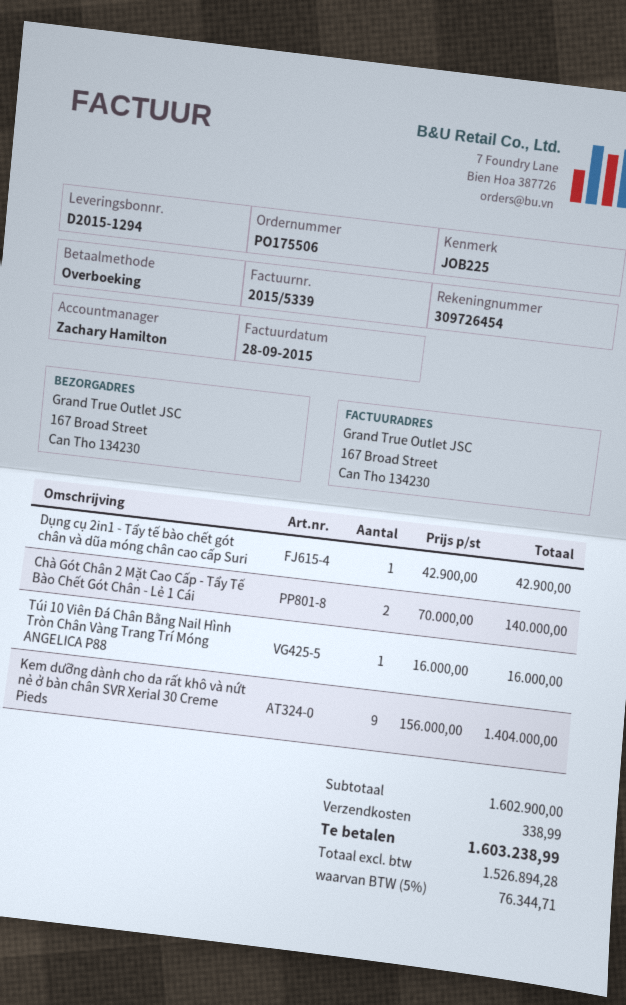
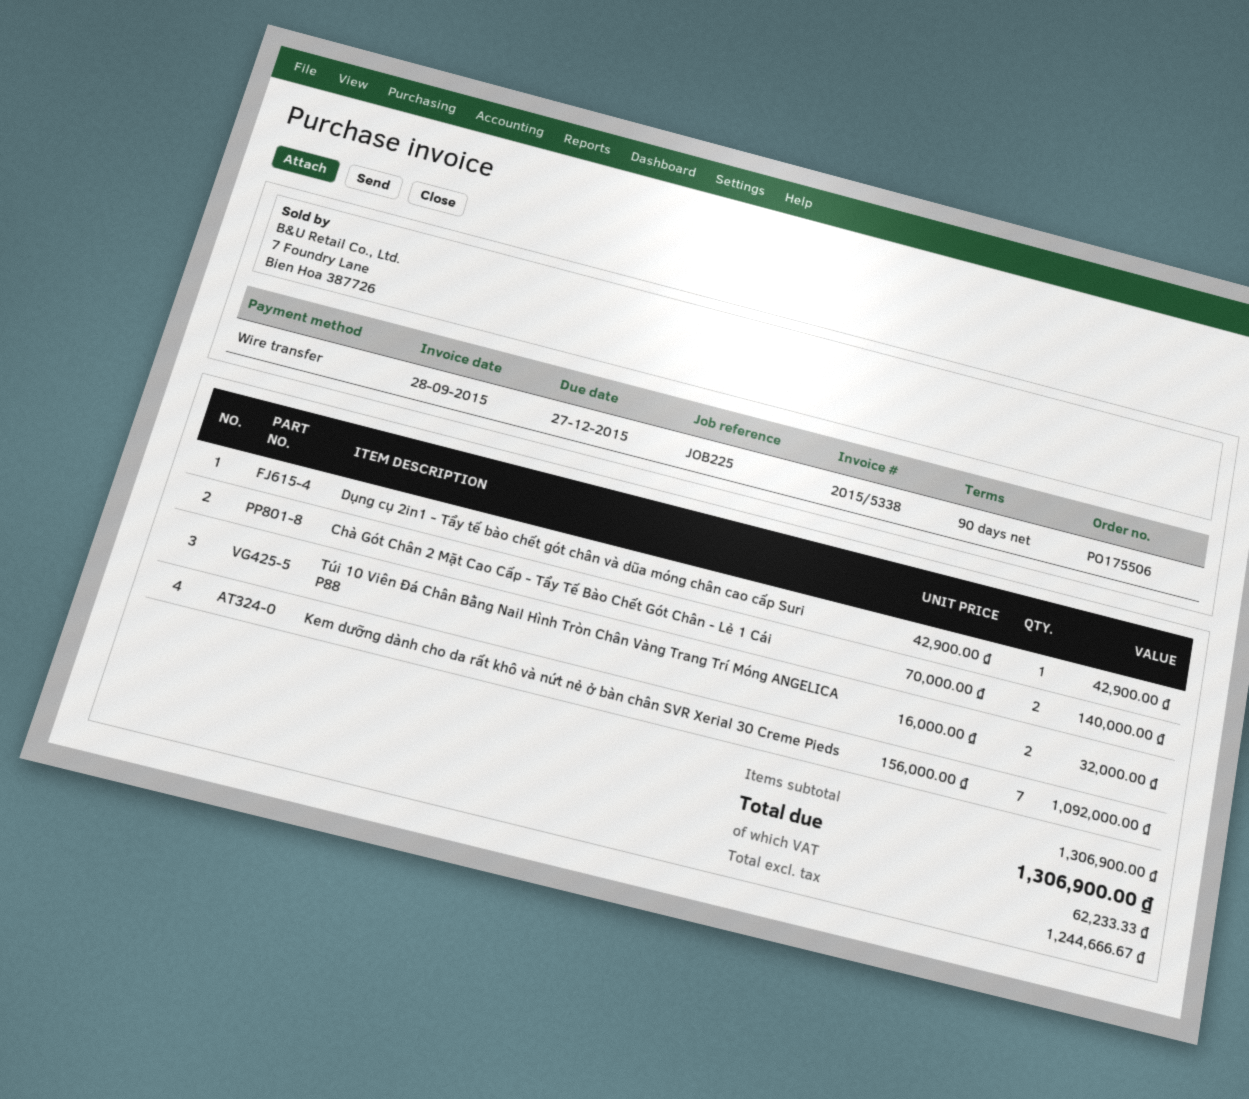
invoice number: 2015/5339 -> 2015/5338
Túi 10 Viên Đá Chân Bằng Nail Hình Tròn Chân Vàng Trang Trí Móng ANGELICA P88: 1 x 16000.00 = 16000.00 -> 2 x 16000.00 = 32000.00
Kem dưỡng dành cho da rất khô và nứt nẻ ở bàn chân SVR Xerial 30 Creme Pieds: 9 x 156000.00 = 1404000.00 -> 7 x 156000.00 = 1092000.00
subtotal: 1602900.00 -> 1306900.00
shipping: 338.99 -> none
net: 1526894.28 -> 1244666.67
tax: 76344.71 -> 62233.33
total: 1603238.99 -> 1306900.00

